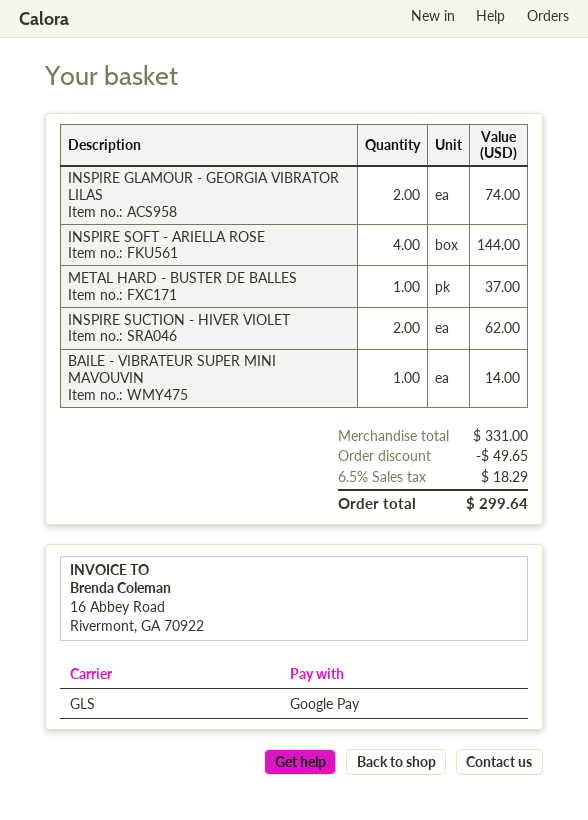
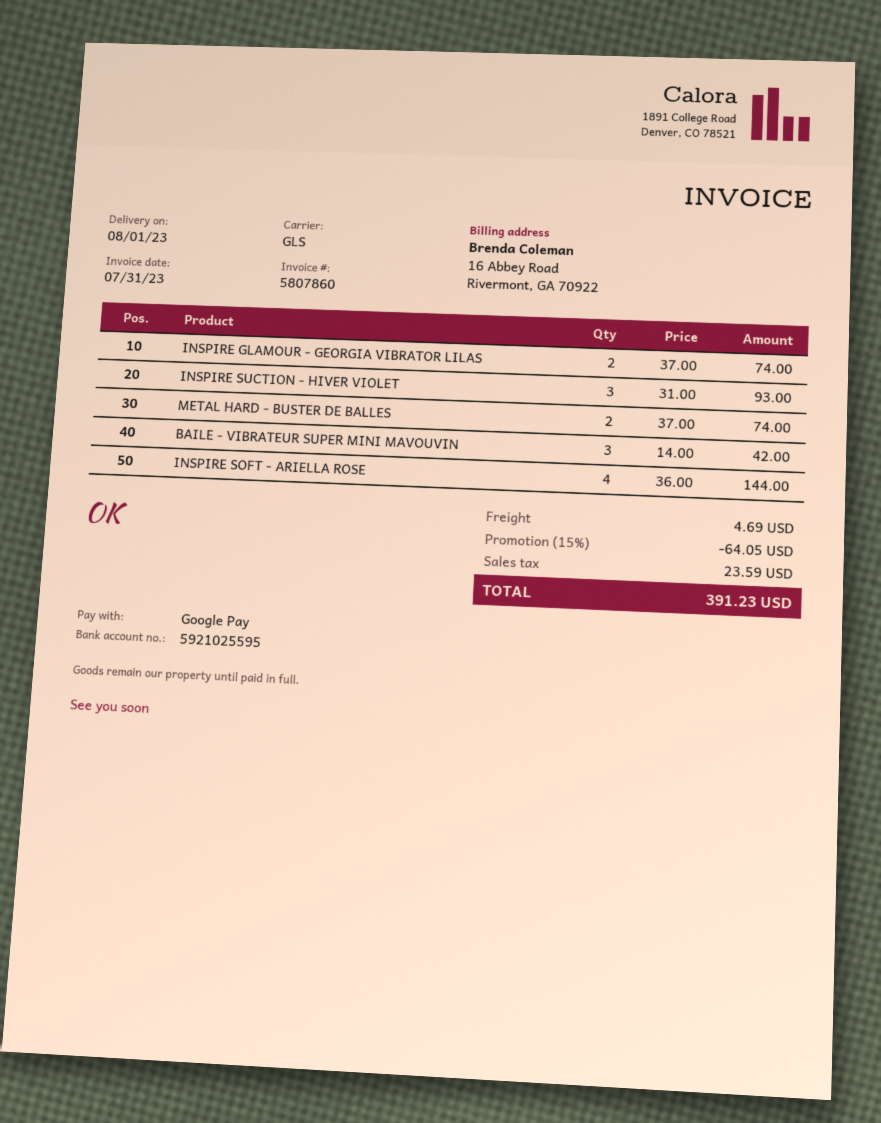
METAL HARD - BUSTER DE BALLES: 1 for 37.00 -> 2 for 74.00
INSPIRE SUCTION - HIVER VIOLET: 2 for 62.00 -> 3 for 93.00
BAILE - VIBRATEUR SUPER MINI MAVOUVIN: 1 for 14.00 -> 3 for 42.00
discount: 49.65 -> 64.05
shipping: none -> 4.69
tax: 18.29 -> 23.59
total: 299.64 -> 391.23

